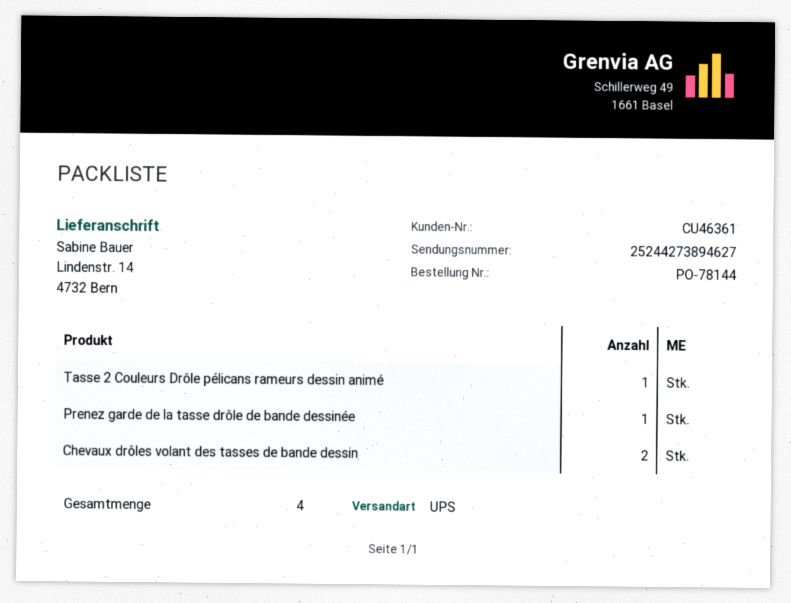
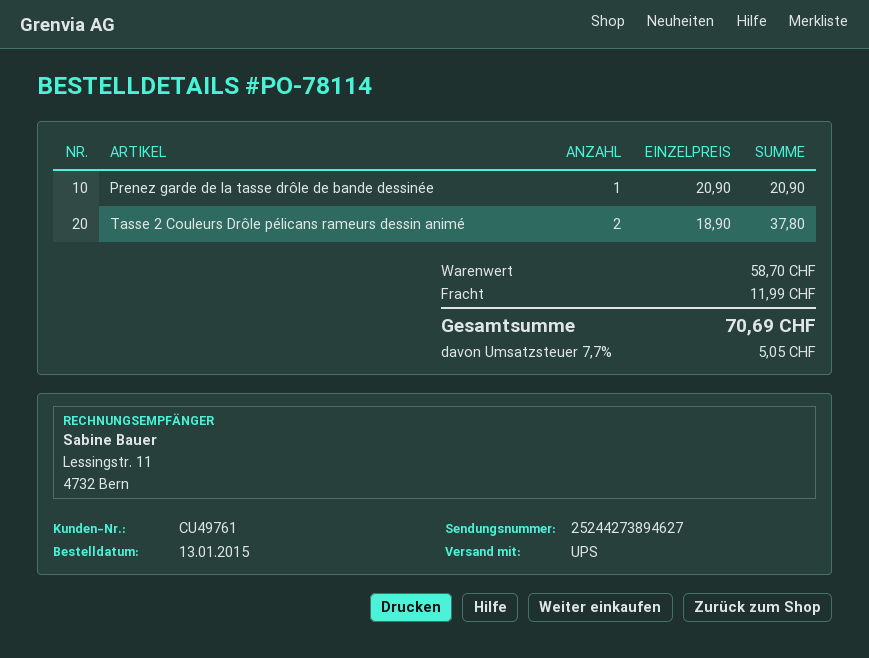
order number: PO-78144 -> PO-78114
customer number: CU46361 -> CU49761
Tasse 2 Couleurs Drôle pélicans rameurs dessin animé: 1 -> 2
Chevaux drôles volant des tasses de bande dessin: 2 -> none

